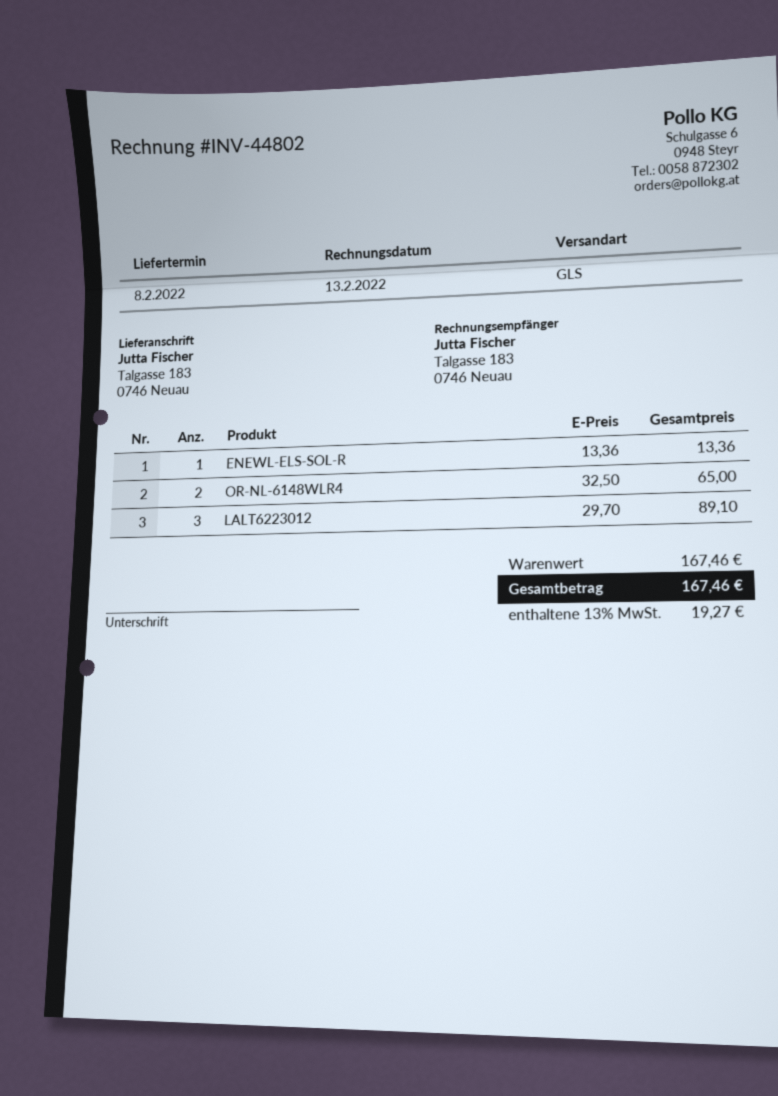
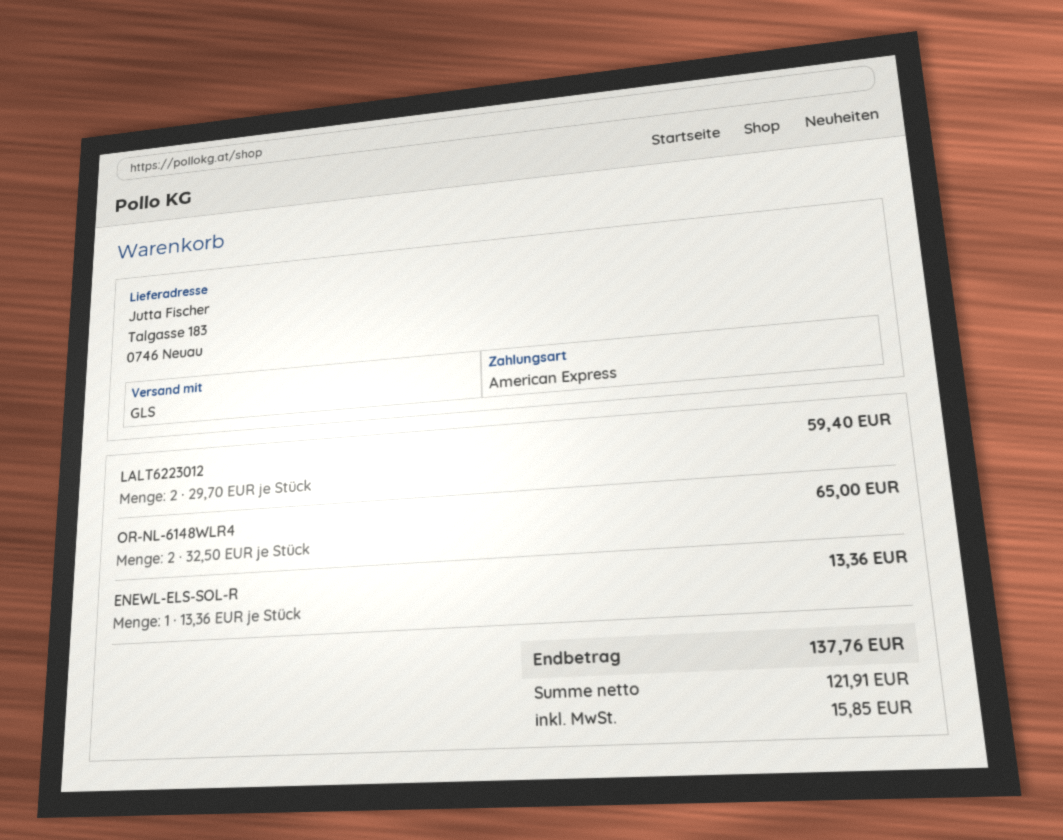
LALT6223012: 3 x 29.70 = 89.10 -> 2 x 29.70 = 59.40
tax: 19.27 -> 15.85
total: 167.46 -> 137.76

